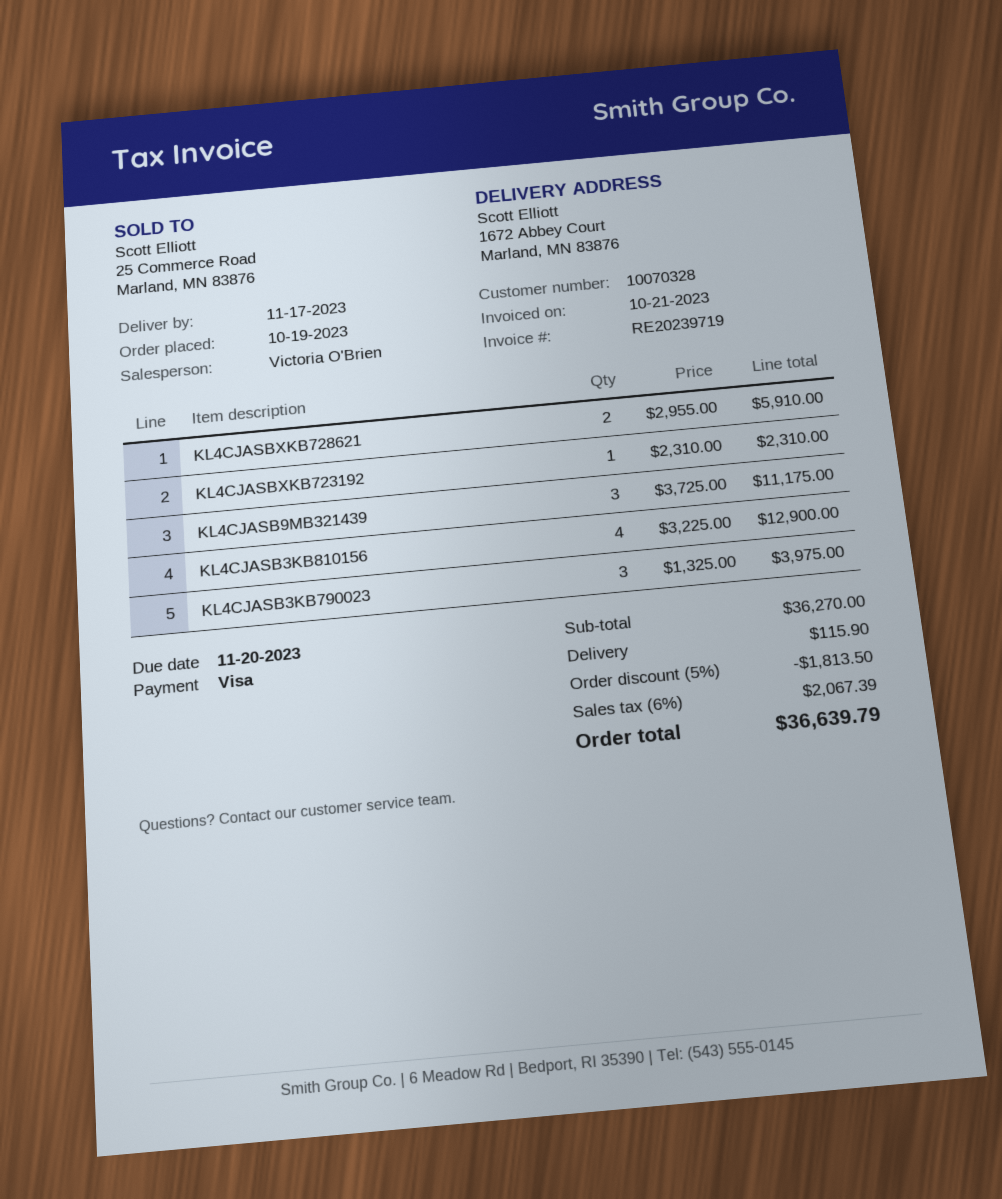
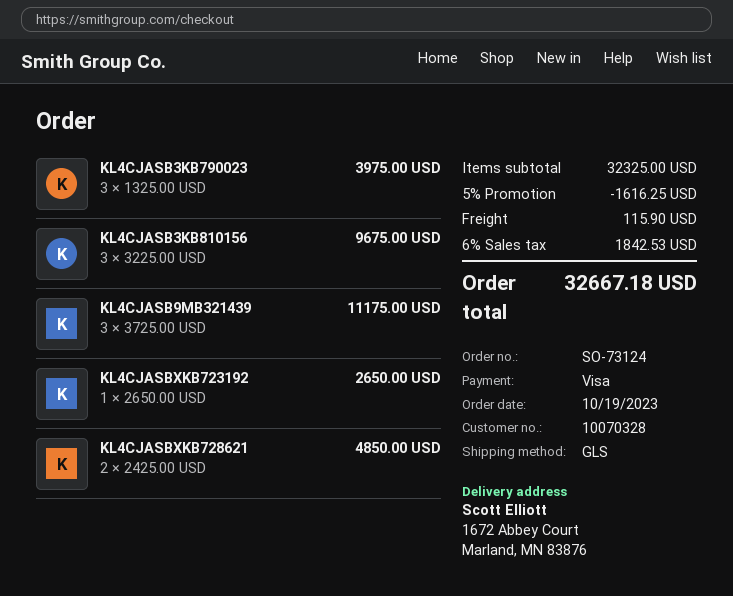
KL4CJASBXKB728621: 2 x 2955.00 = 5910.00 -> 2 x 2425.00 = 4850.00
KL4CJASBXKB723192: 1 x 2310.00 = 2310.00 -> 1 x 2650.00 = 2650.00
KL4CJASB3KB810156: 4 x 3225.00 = 12900.00 -> 3 x 3225.00 = 9675.00
subtotal: 36270.00 -> 32325.00
discount: 5% = 1813.50 -> 5% = 1616.25
tax: 6% = 2067.39 -> 6% = 1842.53
total: 36639.79 -> 32667.18

